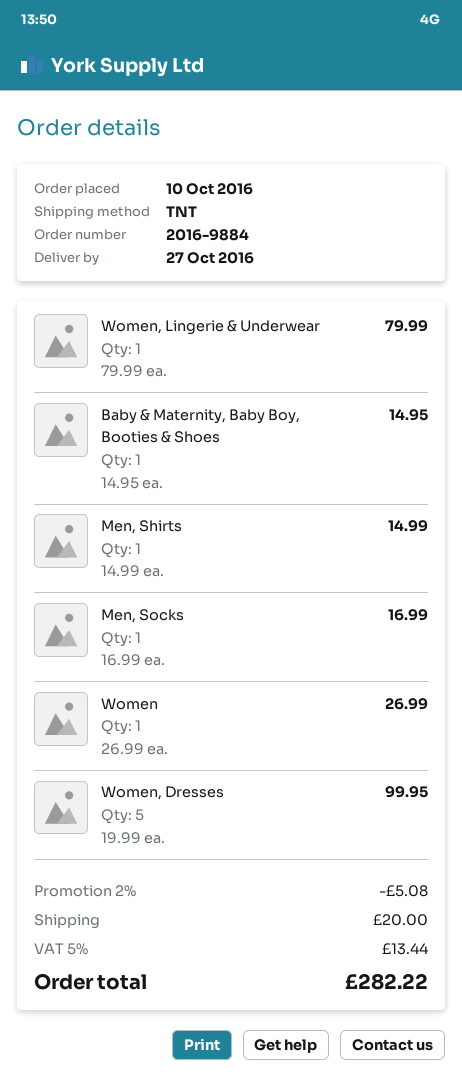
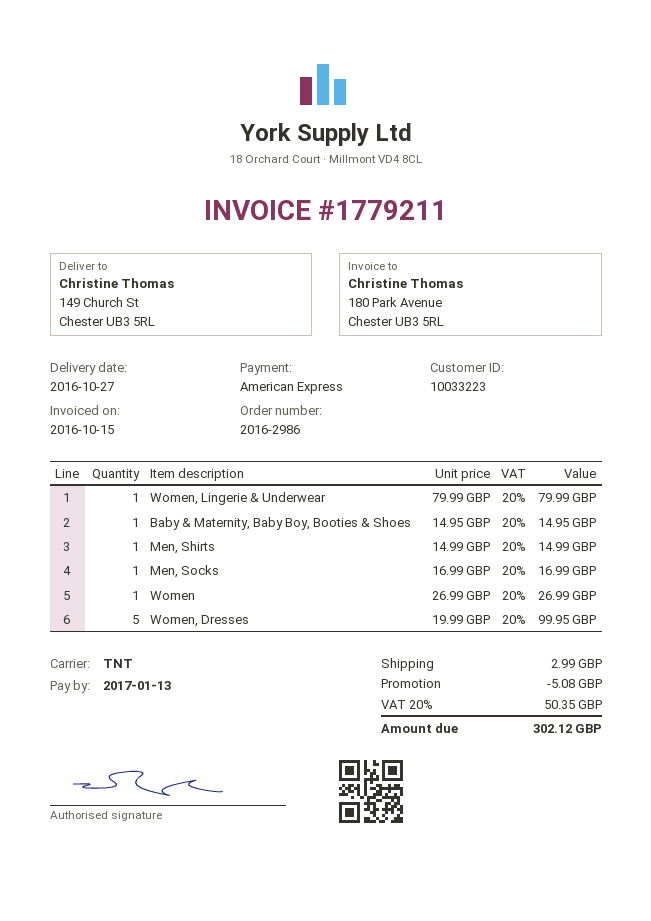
order number: 2016-9884 -> 2016-2986
shipping: 20.00 -> 2.99
tax: 5% = 13.44 -> 20% = 50.35
total: 282.22 -> 302.12

